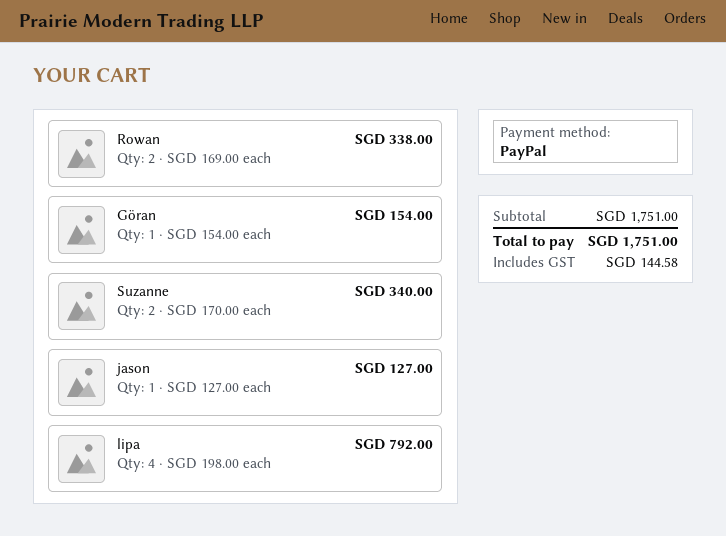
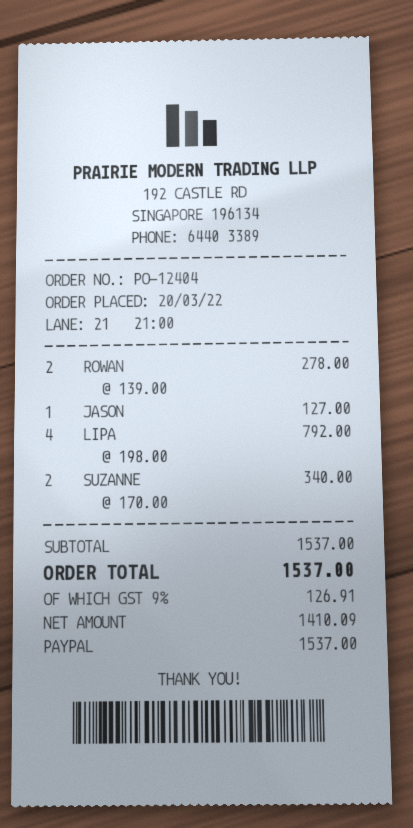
Rowan: 2 x 169.00 = 338.00 -> 2 x 139.00 = 278.00
Göran: 1 x 154.00 = 154.00 -> none
subtotal: 1751.00 -> 1537.00
tax: 144.58 -> 126.91
total: 1751.00 -> 1537.00

